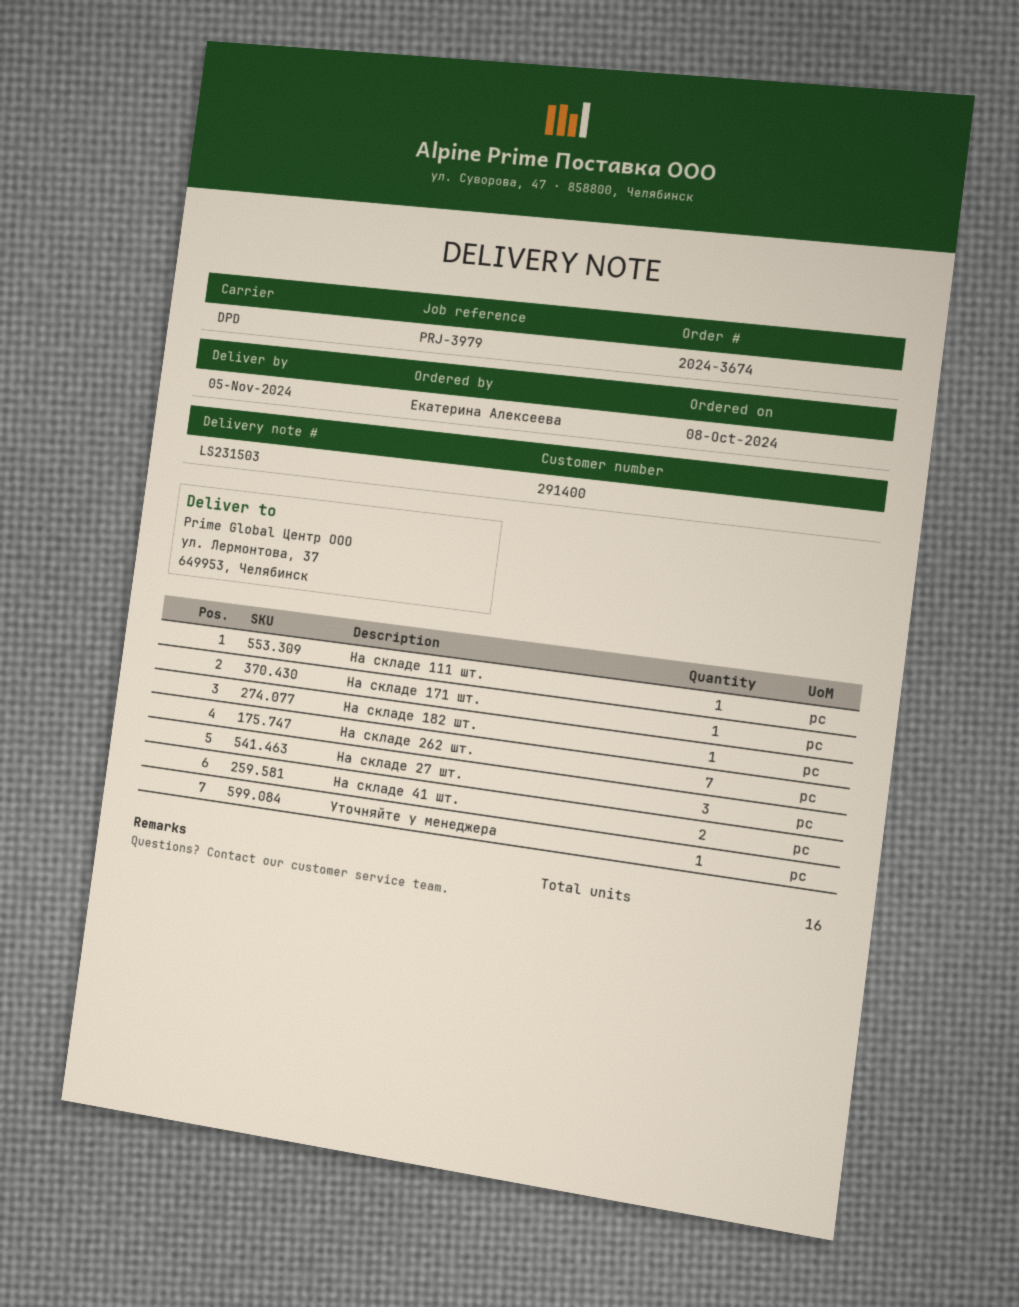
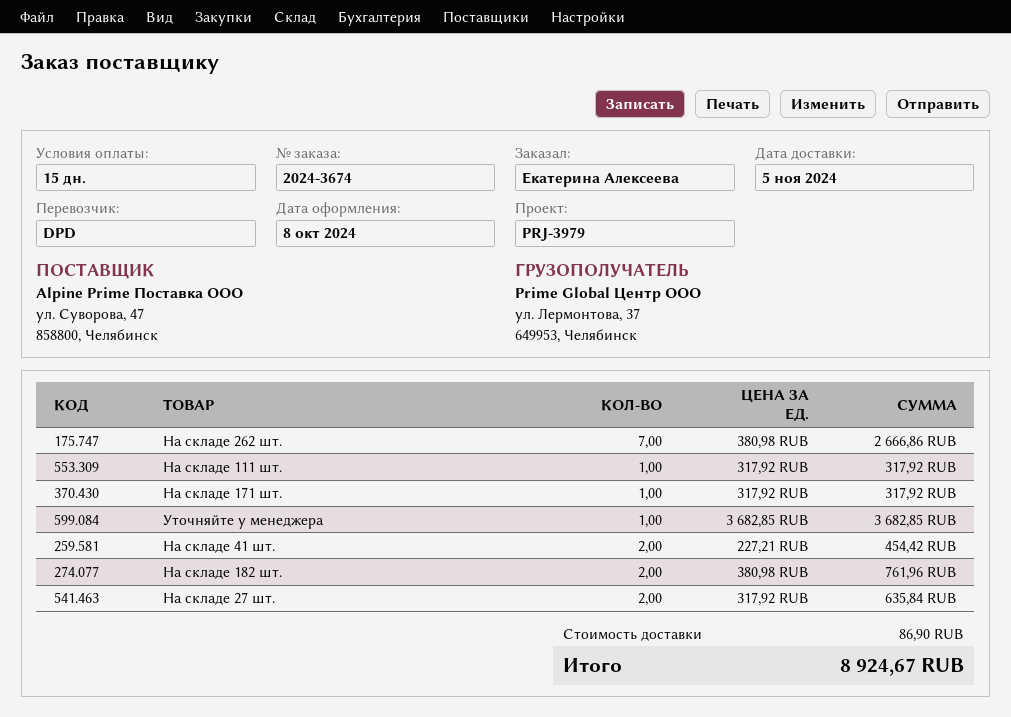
На складе 182 шт․: 1 -> 2
На складе 27 шт․: 3 -> 2

